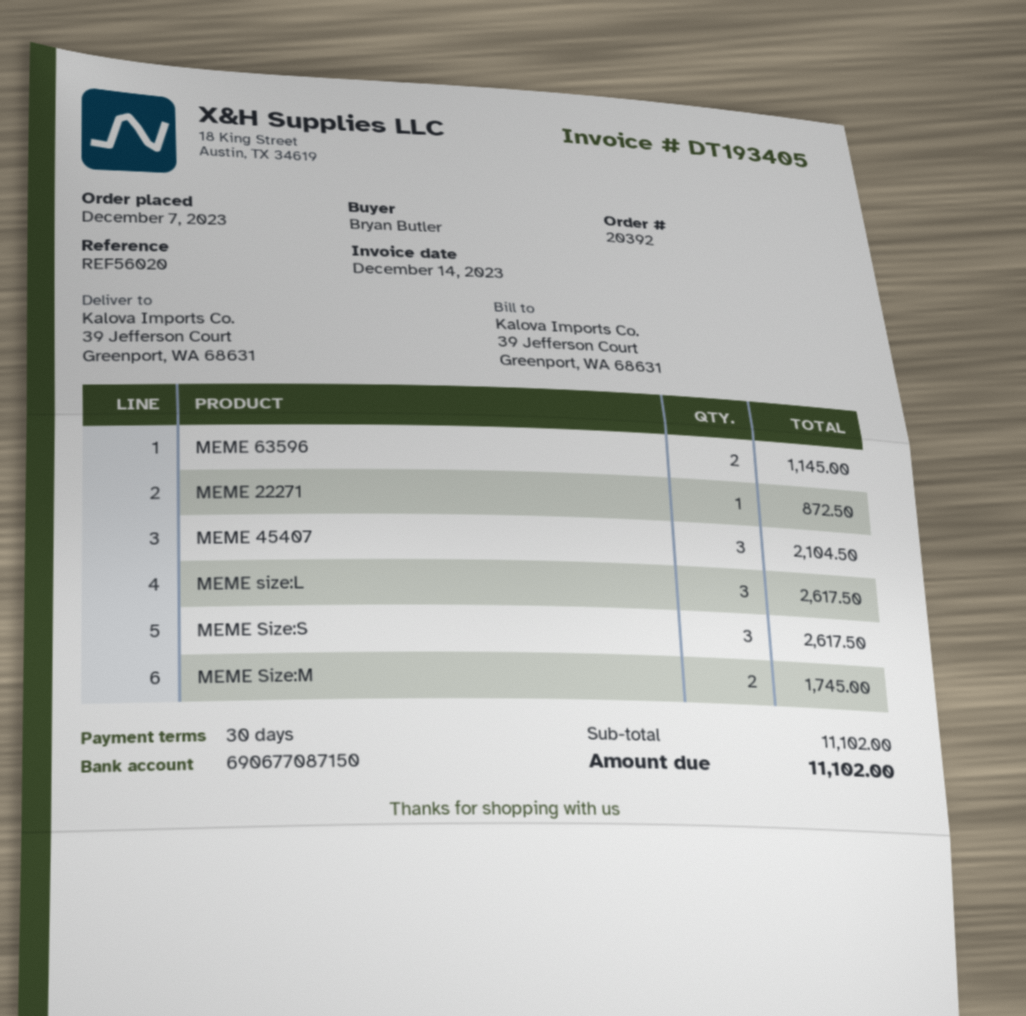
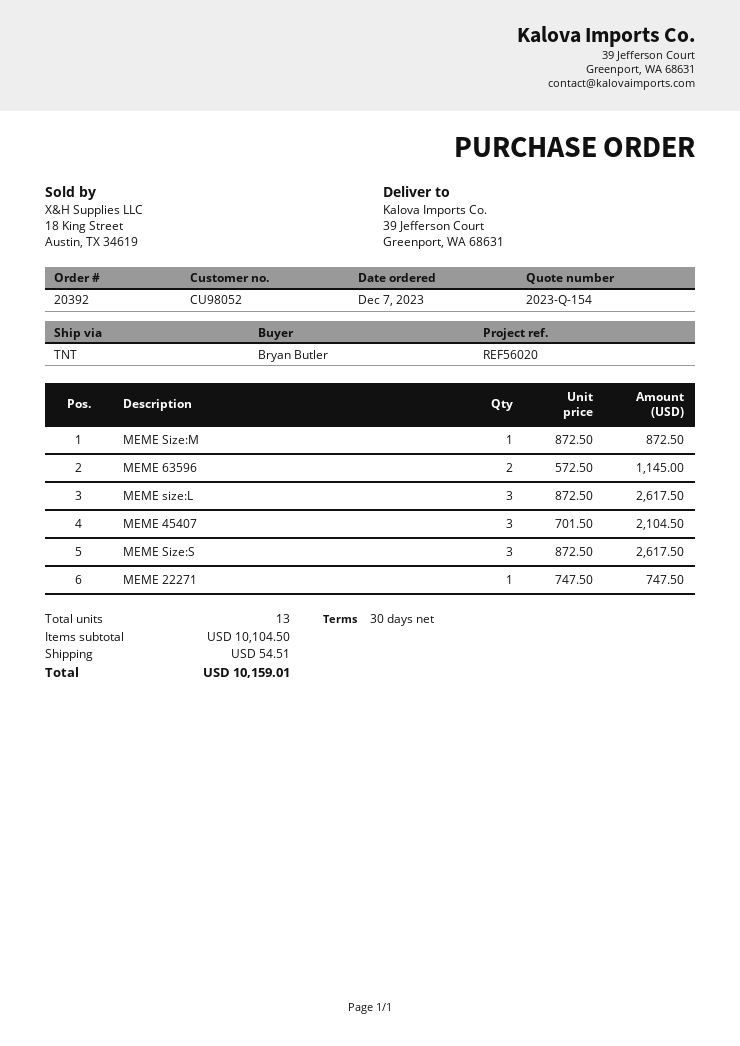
MEME 22271: 1 for 872.50 -> 1 for 747.50
MEME Size:M: 2 for 1745.00 -> 1 for 872.50
subtotal: 11102.00 -> 10104.50
shipping: none -> 54.51
total: 11102.00 -> 10159.01

